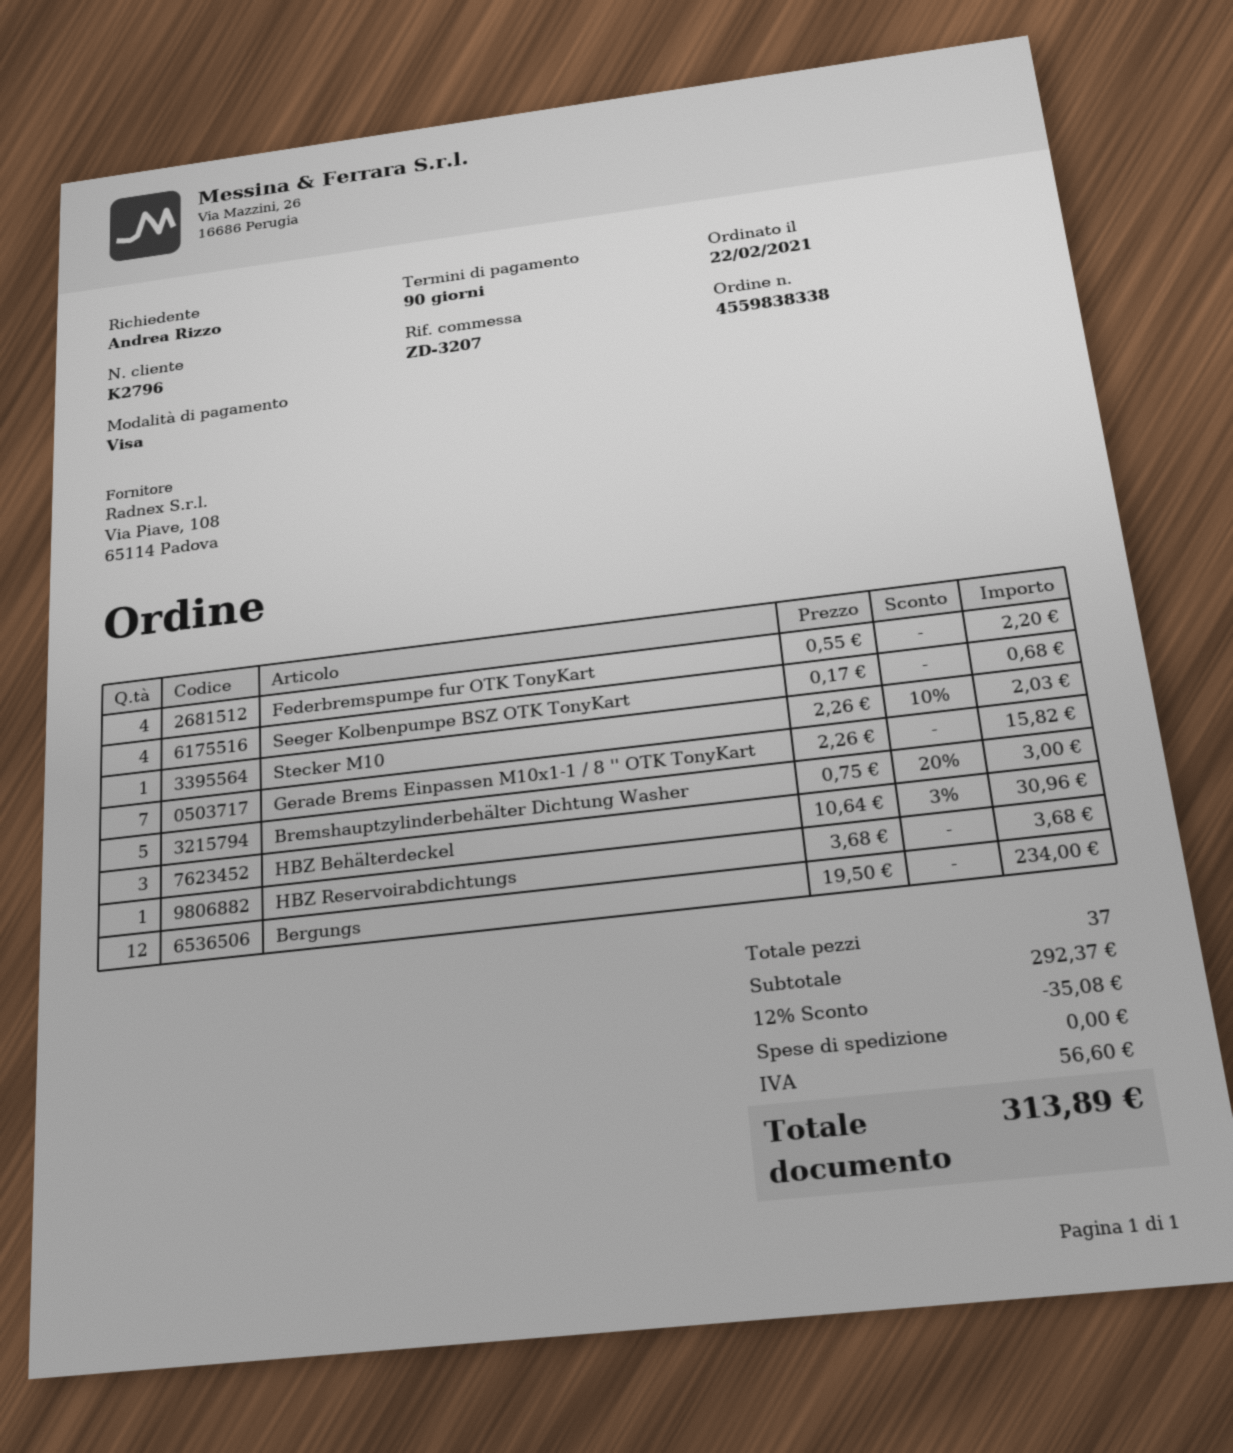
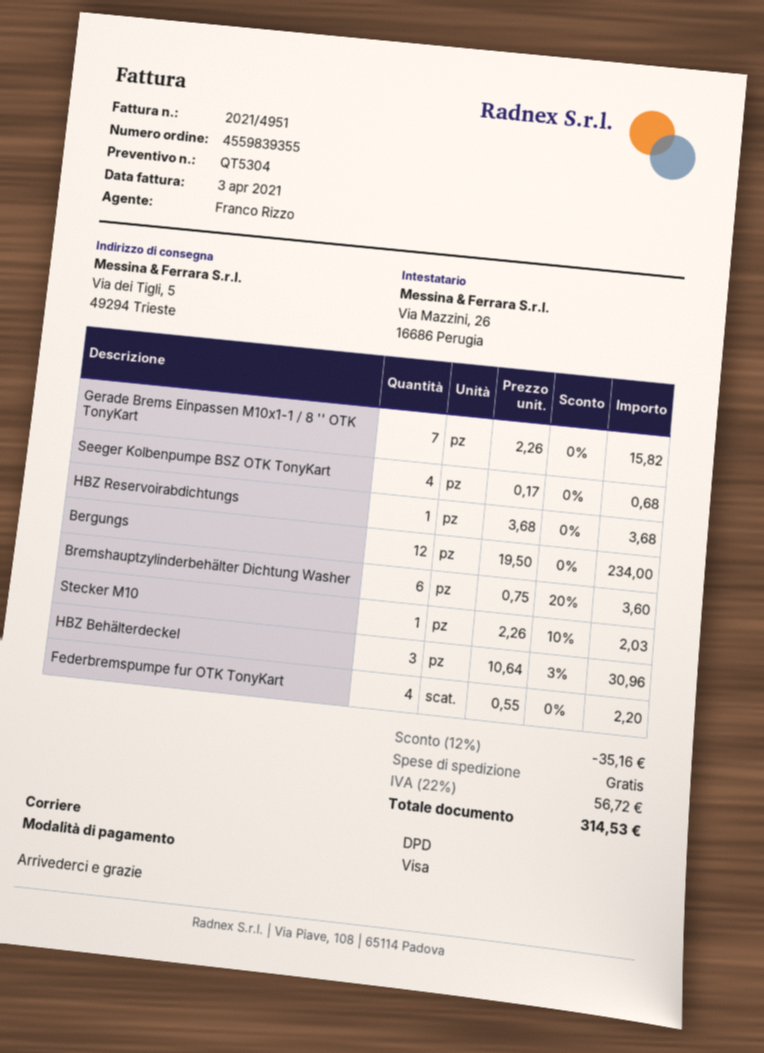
order number: 4559838338 -> 4559839355
Bremshauptzylinderbehälter Dichtung Washer: 5 x 0.75 - 20% = 3.00 -> 6 x 0.75 - 20% = 3.60
discount: 12% = 35.08 -> 12% = 35.16
tax: 56.60 -> 56.72
total: 313.89 -> 314.53

